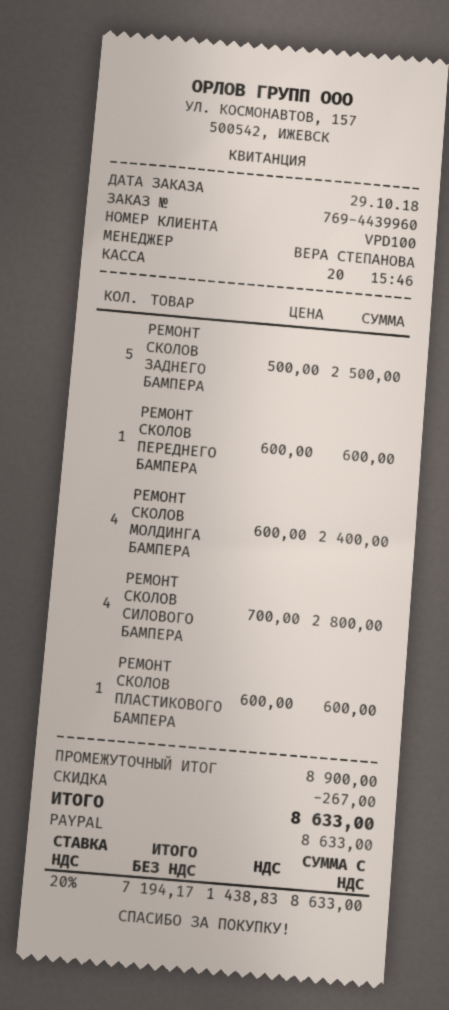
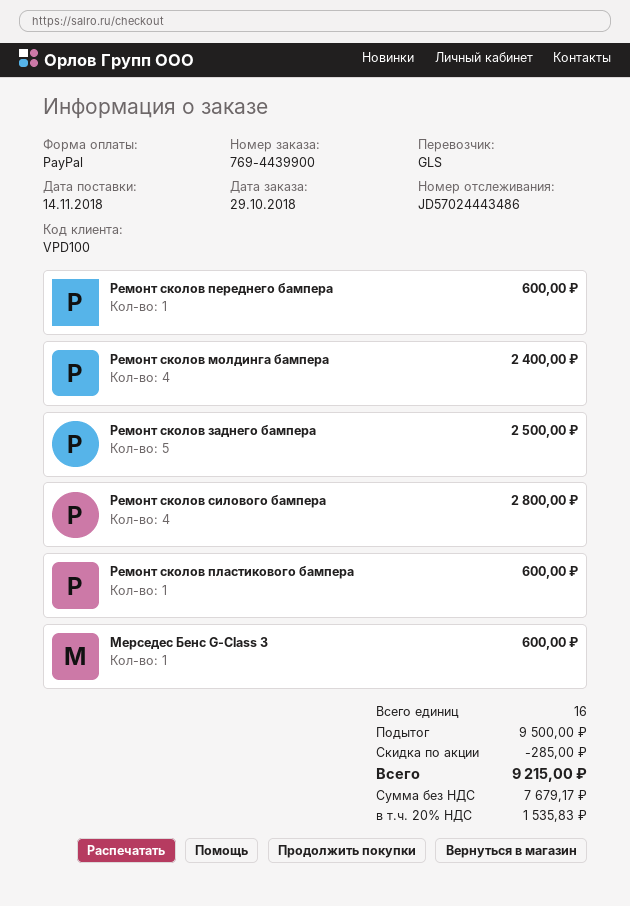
order number: 769-4439960 -> 769-4439900
Мерседес Бенс G-Class 3: none -> 1 for 600.00
subtotal: 8900.00 -> 9500.00
discount: 267.00 -> 285.00
net: 7194.17 -> 7679.17
tax: 20% = 1438.83 -> 20% = 1535.83
total: 8633.00 -> 9215.00

